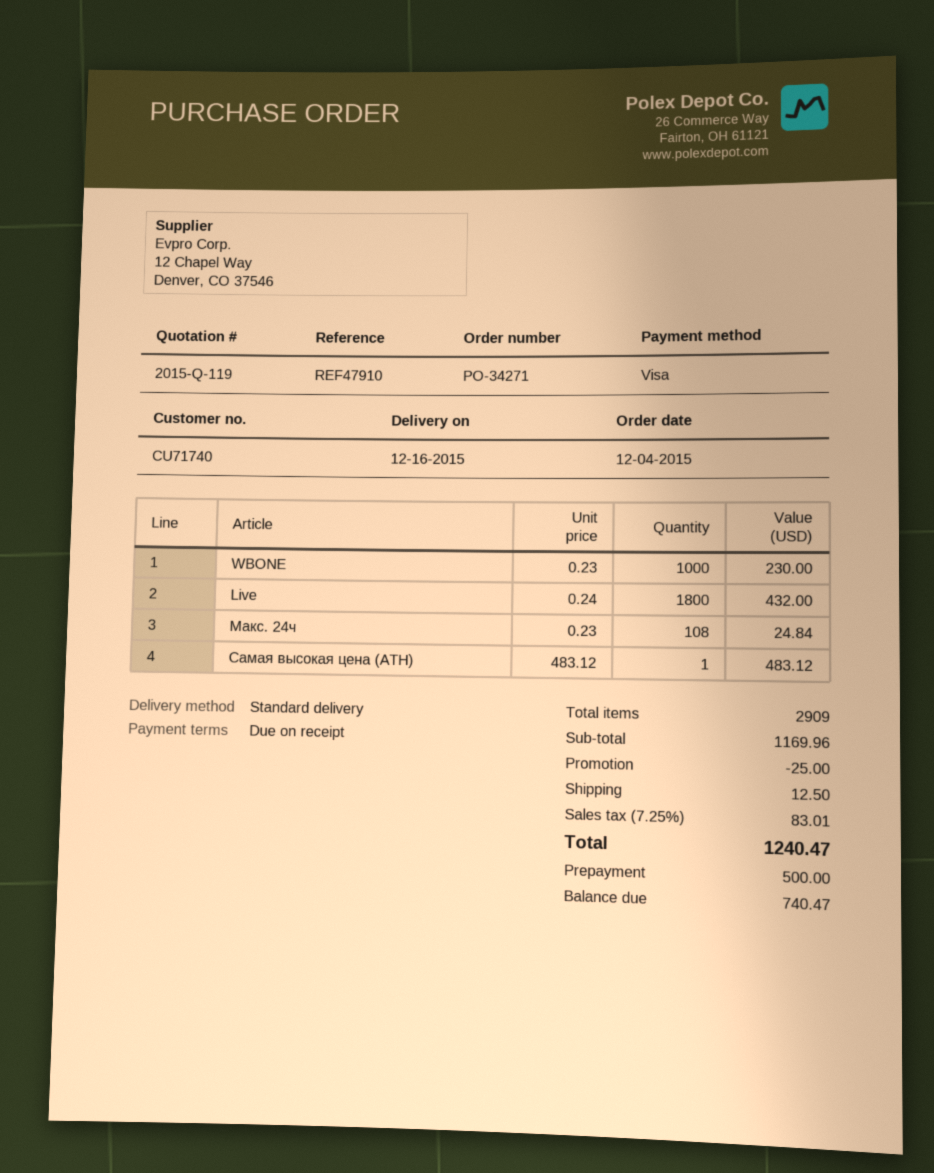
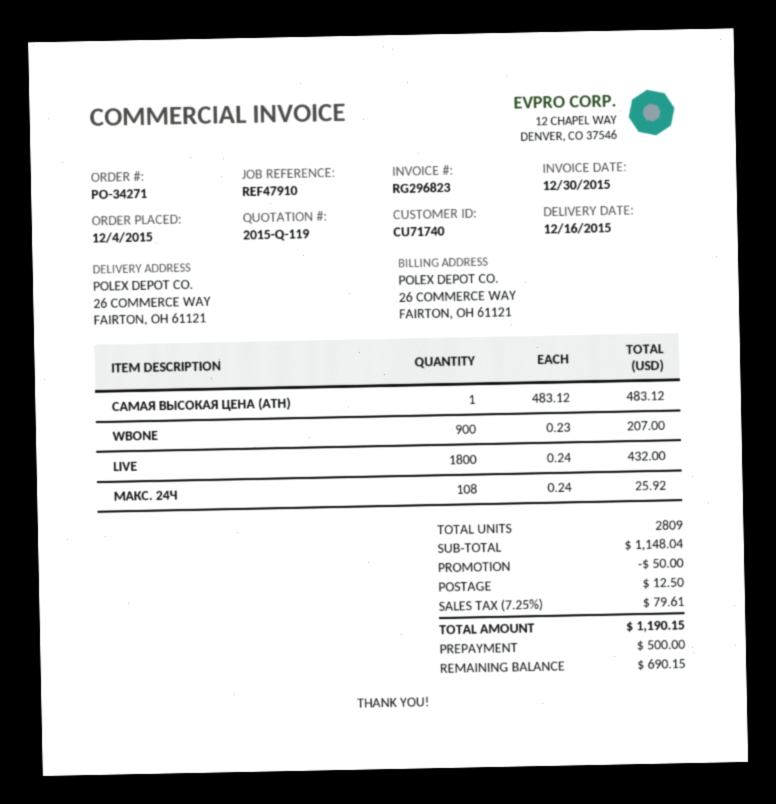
WBONE: 1000 x 0.23 = 230.00 -> 900 x 0.23 = 207.00
Макс. 24ч: 108 x 0.23 = 24.84 -> 108 x 0.24 = 25.92
total quantity: 2909 -> 2809
subtotal: 1169.96 -> 1148.04
discount: 25.00 -> 50.00
tax: 7.25% = 83.01 -> 7.25% = 79.61
total: 1240.47 -> 1190.15
balance: 740.47 -> 690.15

